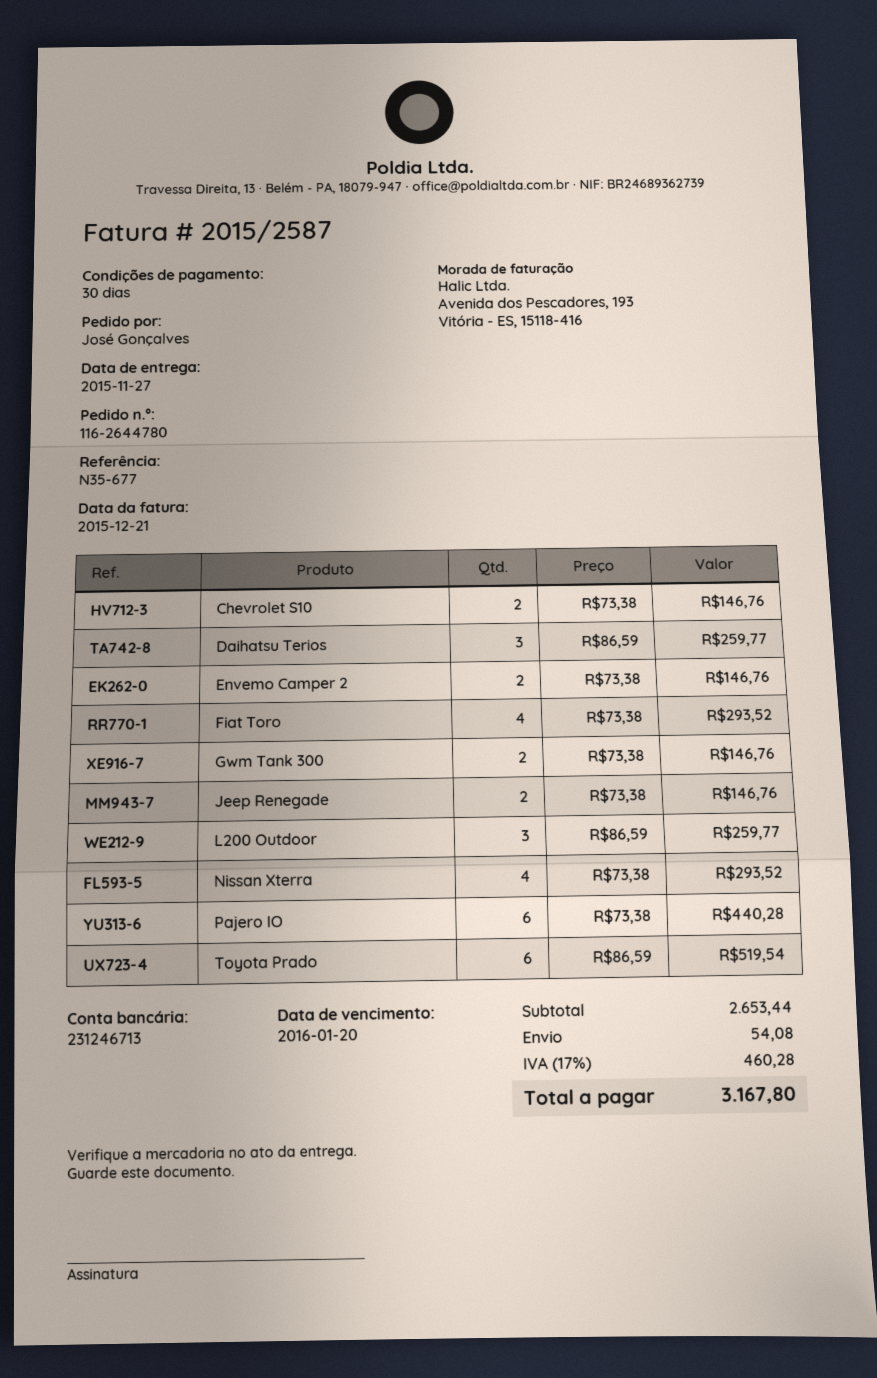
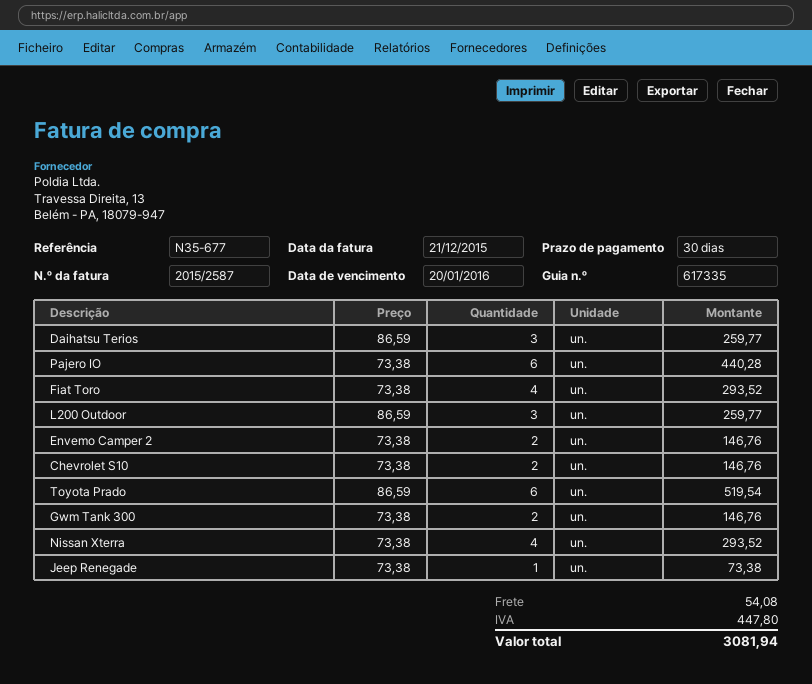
Jeep Renegade: 2 x 73.38 = 146.76 -> 1 x 73.38 = 73.38
tax: 460.28 -> 447.80
total: 3167.80 -> 3081.94

